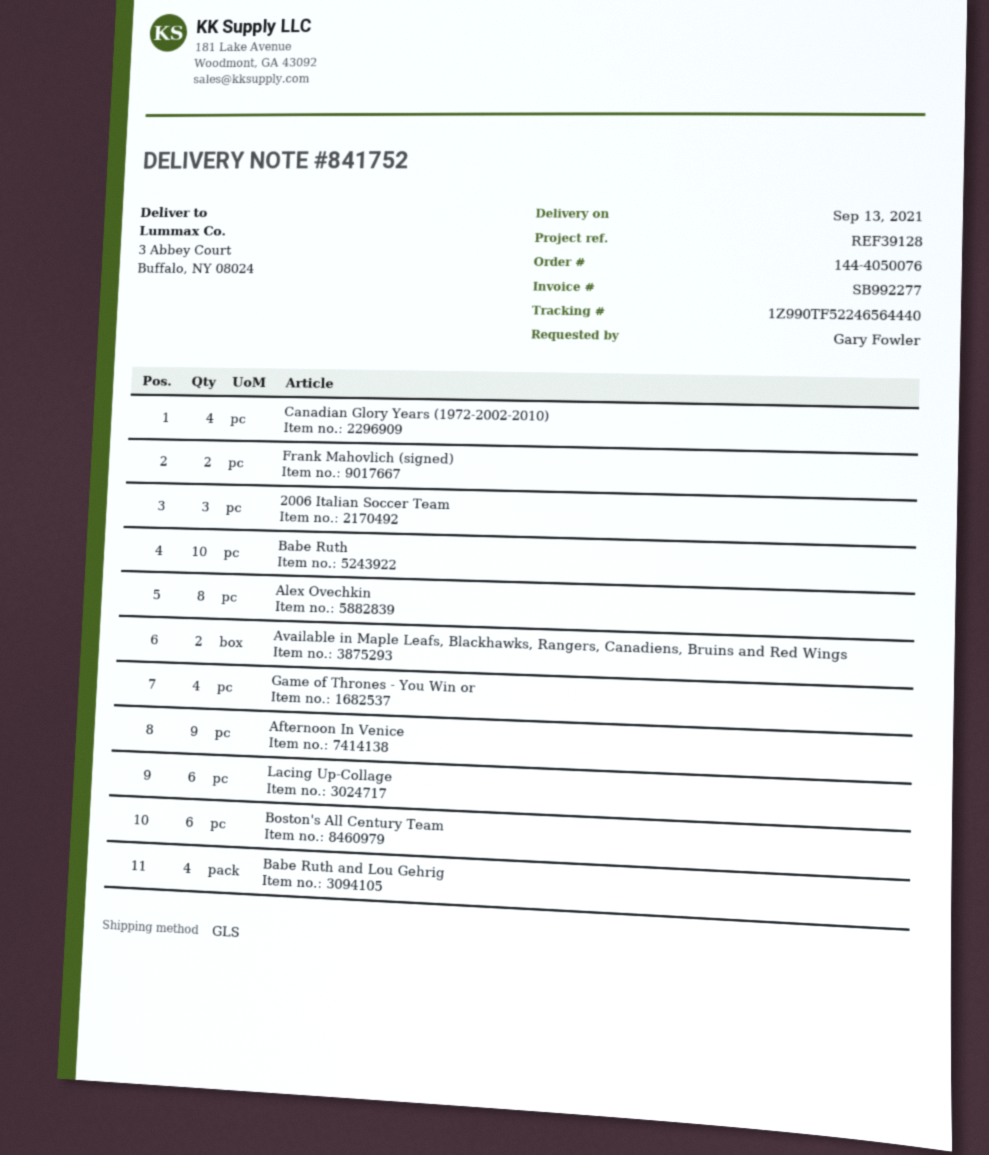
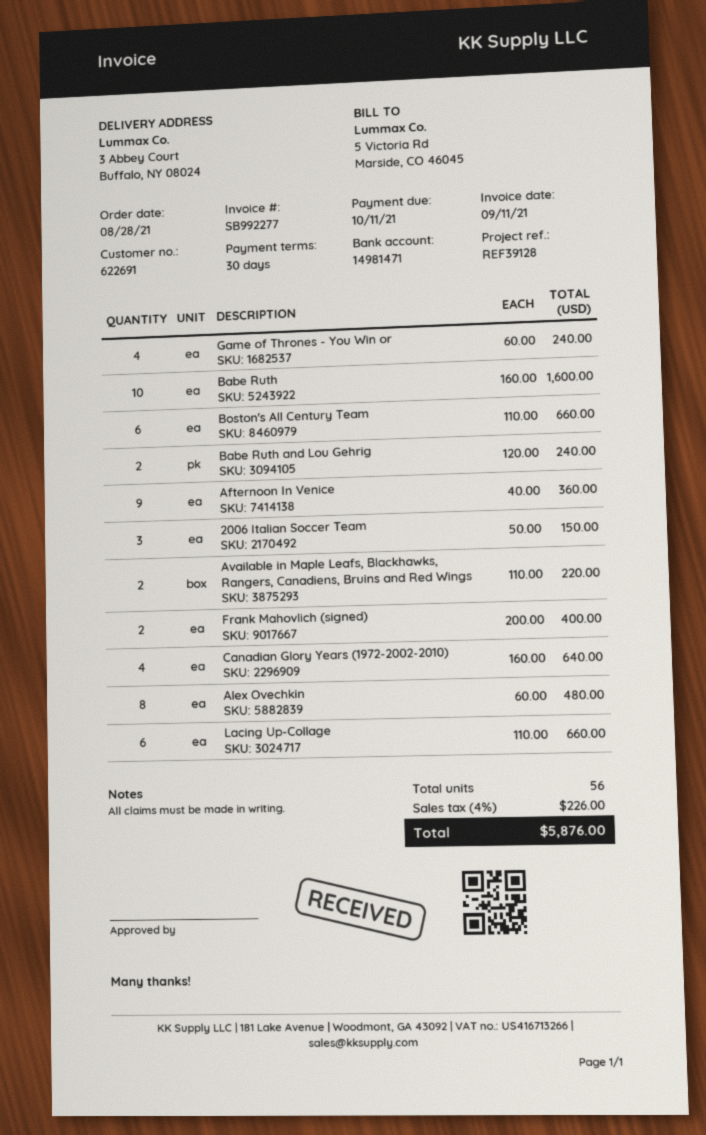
Babe Ruth and Lou Gehrig: 4 -> 2

